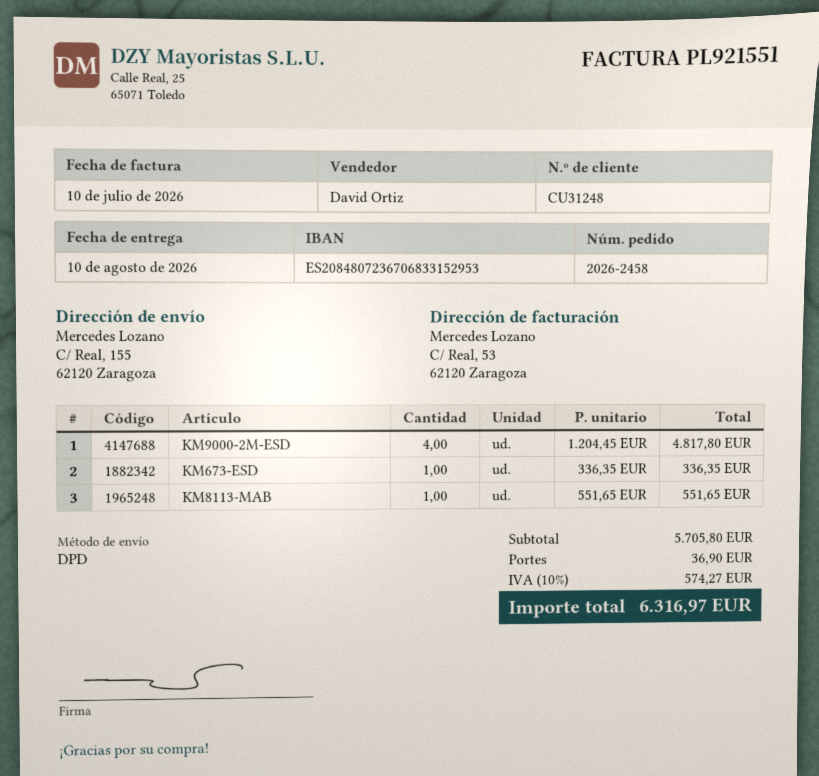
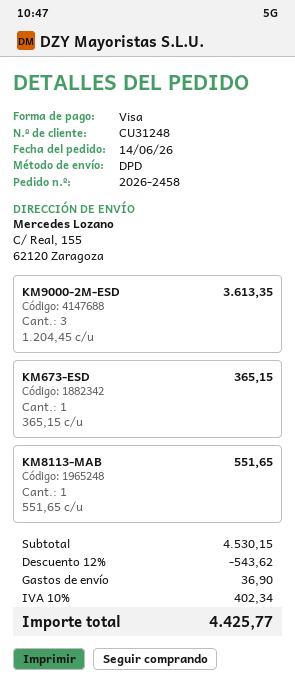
KM9000-2M-ESD: 4 x 1204.45 = 4817.80 -> 3 x 1204.45 = 3613.35
KM673-ESD: 1 x 336.35 = 336.35 -> 1 x 365.15 = 365.15
subtotal: 5705.80 -> 4530.15
discount: none -> 12% = 543.62
tax: 10% = 574.27 -> 10% = 402.34
total: 6316.97 -> 4425.77

